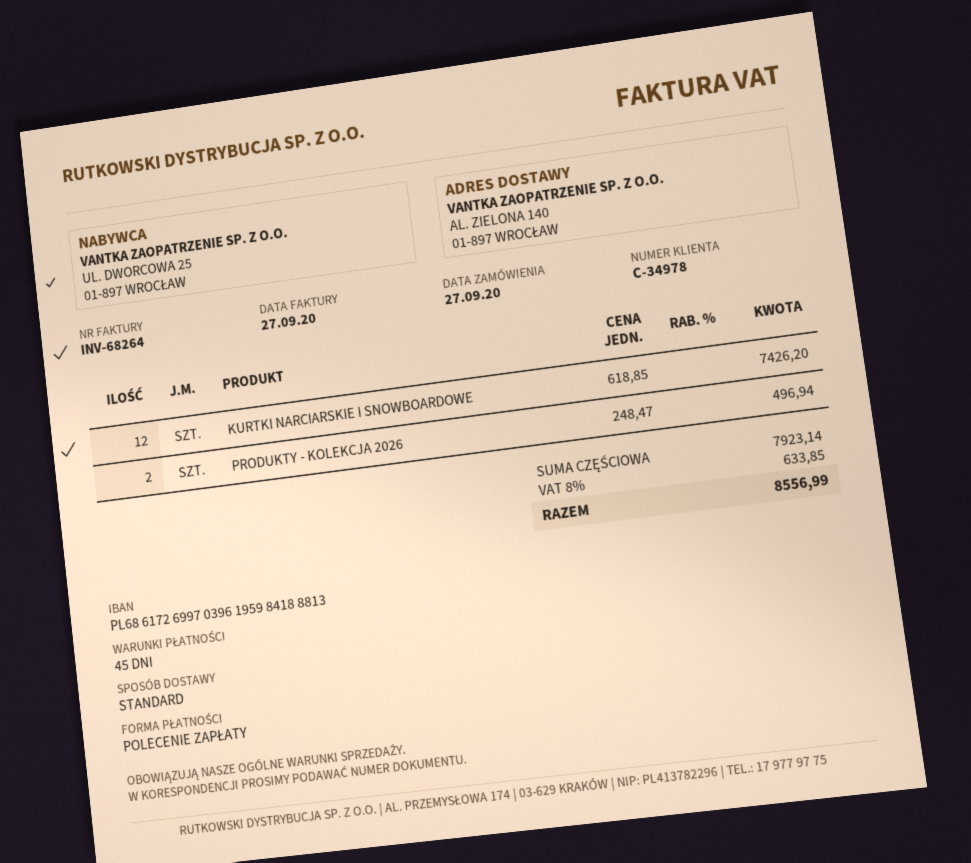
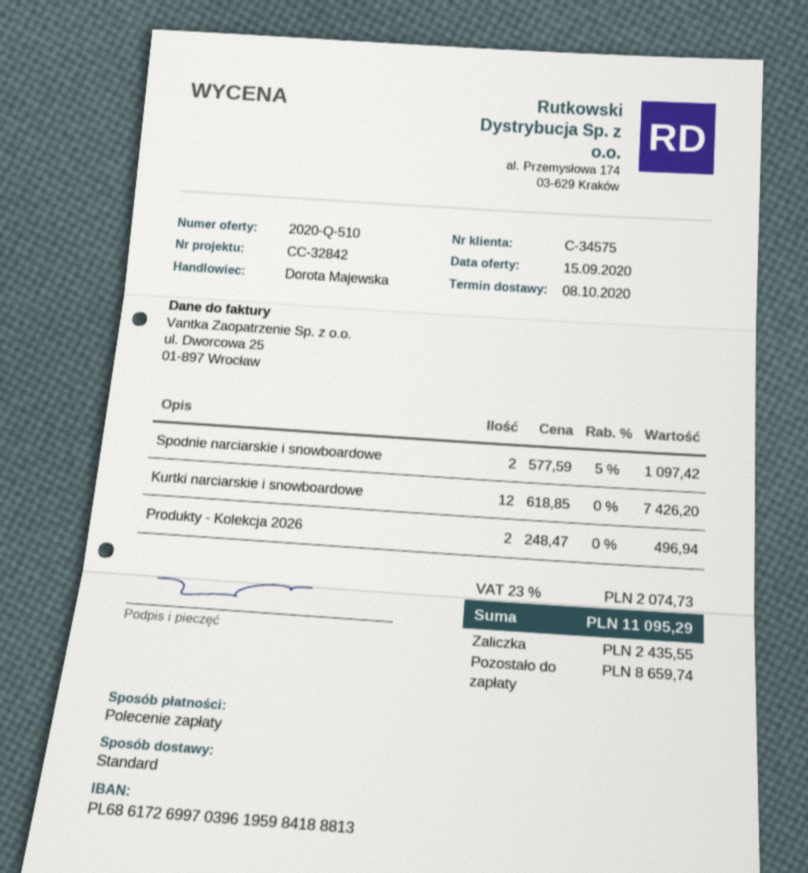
customer number: C-34978 -> C-34575
Spodnie narciarskie i snowboardowe: none -> 2 x 577.59 - 5% = 1097.42
tax: 8% = 633.85 -> 23% = 2074.73
total: 8556.99 -> 11095.29

